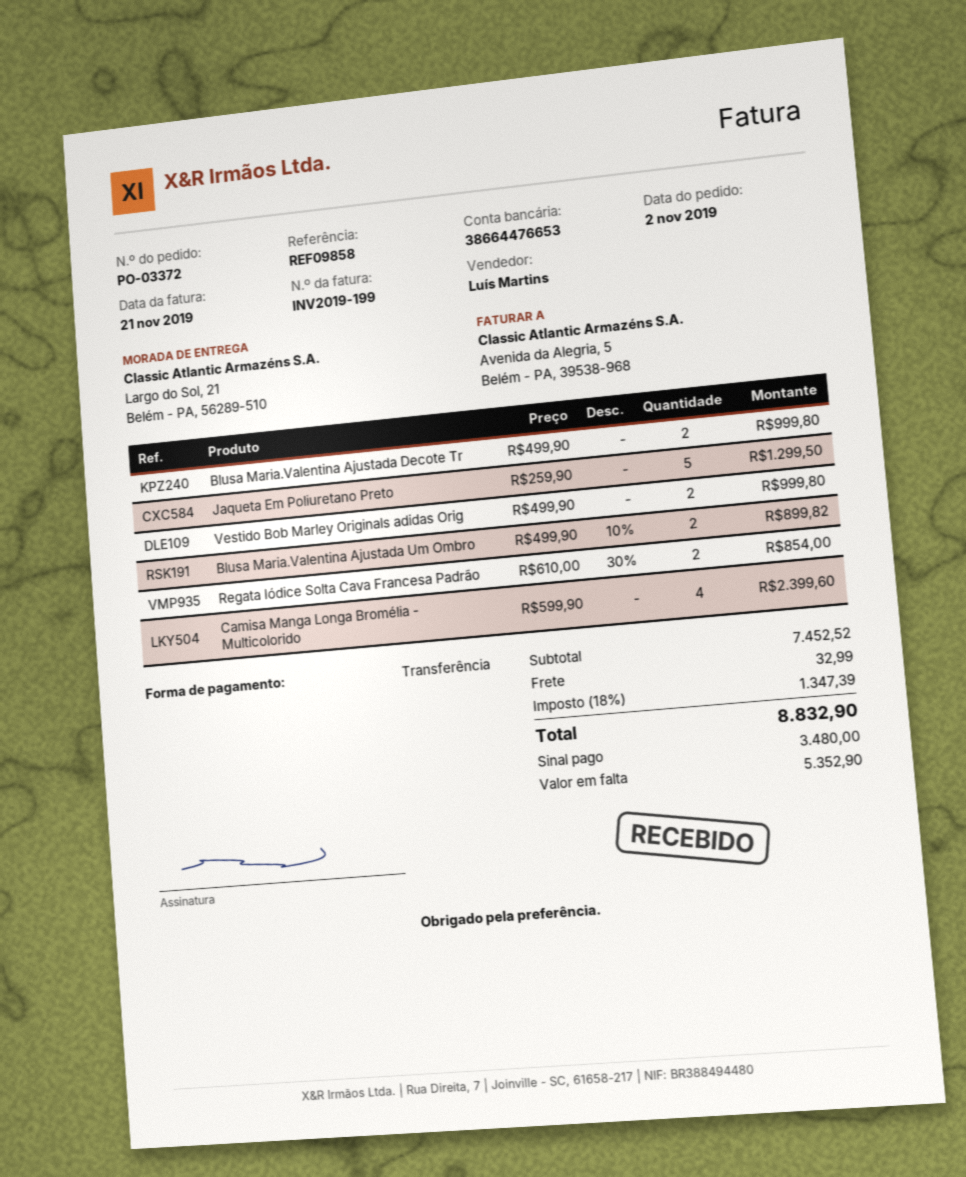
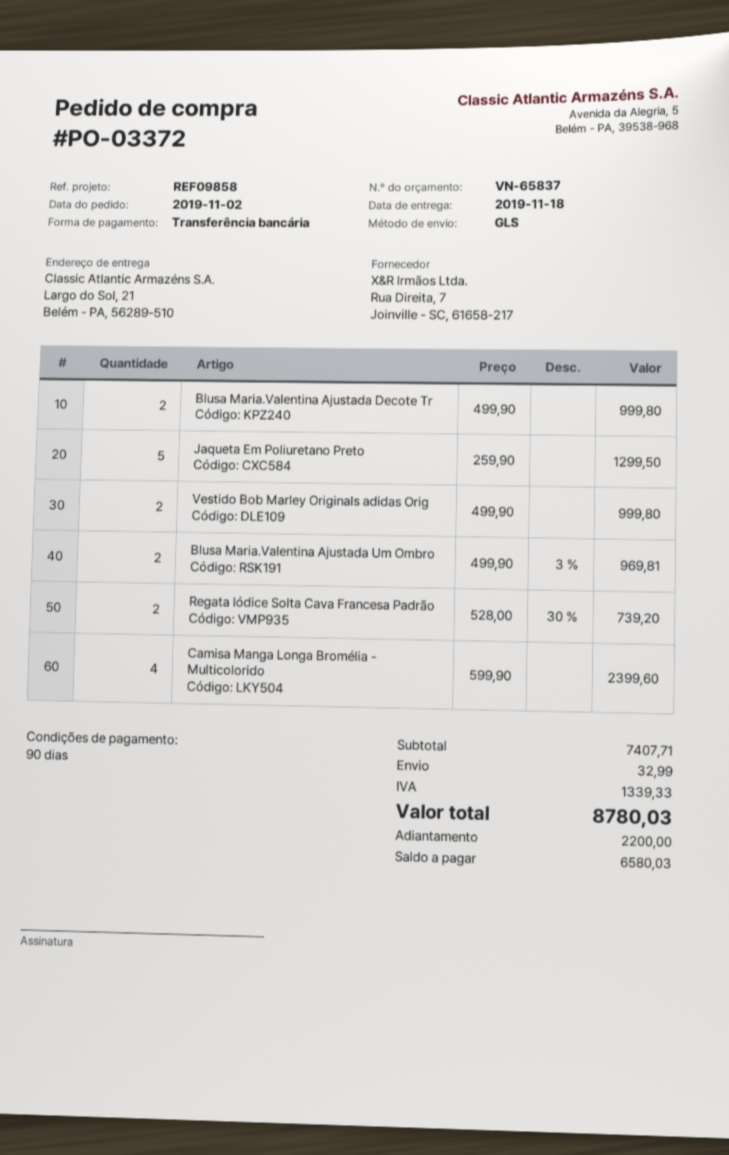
Blusa Maria.Valentina Ajustada Um Ombro: 2 x 499.90 - 10% = 899.82 -> 2 x 499.90 - 3% = 969.81
Regata Iódice Solta Cava Francesa Padrão: 2 x 610.00 - 30% = 854.00 -> 2 x 528.00 - 30% = 739.20
subtotal: 7452.52 -> 7407.71
tax: 1347.39 -> 1339.33
total: 8832.90 -> 8780.03
deposit: 3480.00 -> 2200.00
balance: 5352.90 -> 6580.03

